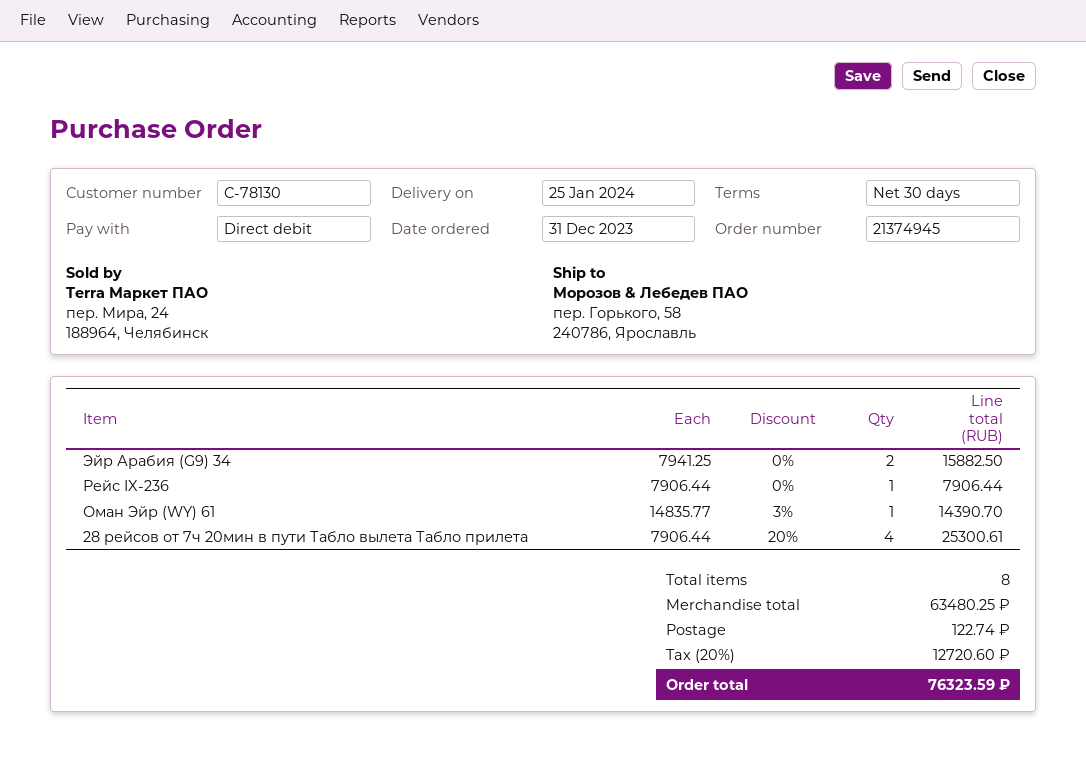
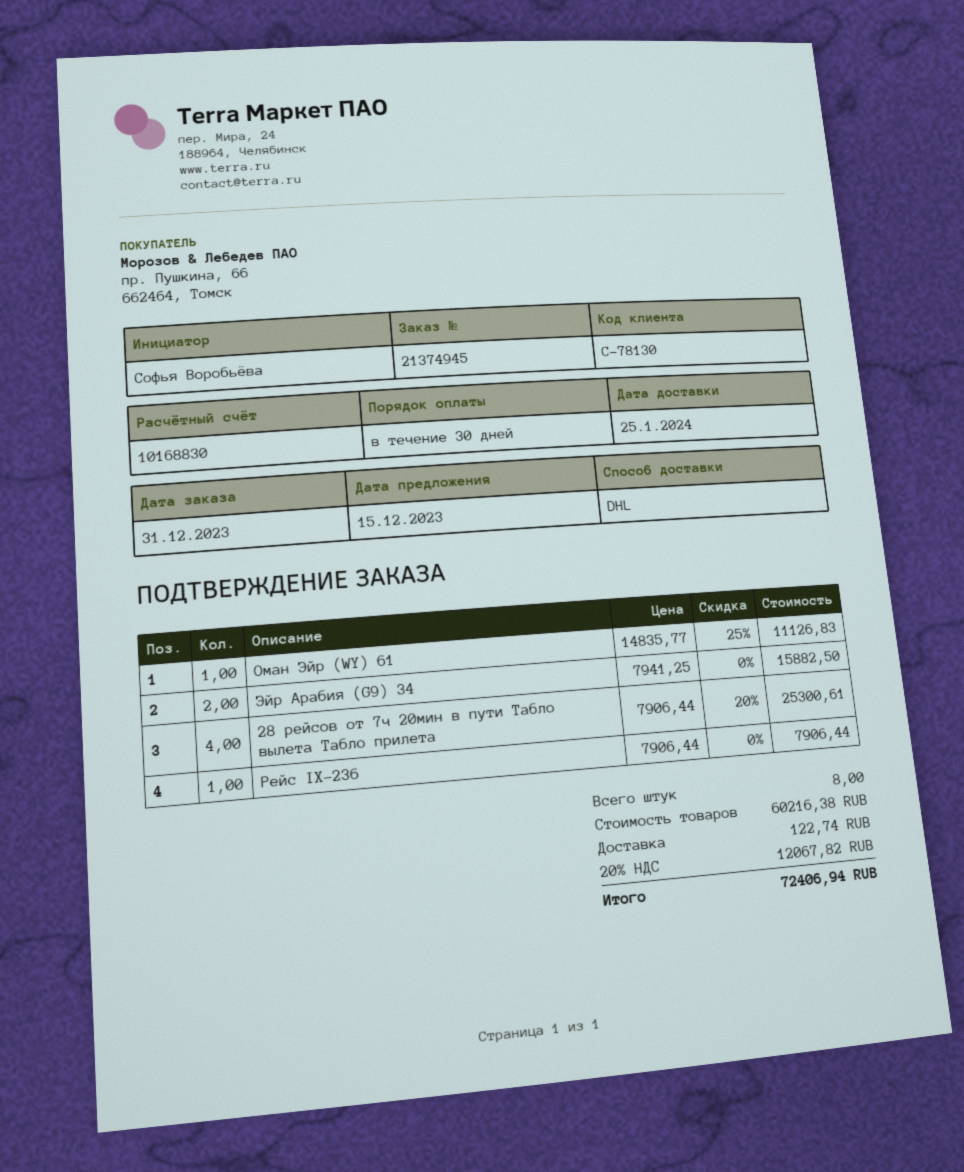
Оман Эйр (WY) 61: 1 x 14835.77 - 3% = 14390.70 -> 1 x 14835.77 - 25% = 11126.83
subtotal: 63480.25 -> 60216.38
tax: 20% = 12720.60 -> 20% = 12067.82
total: 76323.59 -> 72406.94

